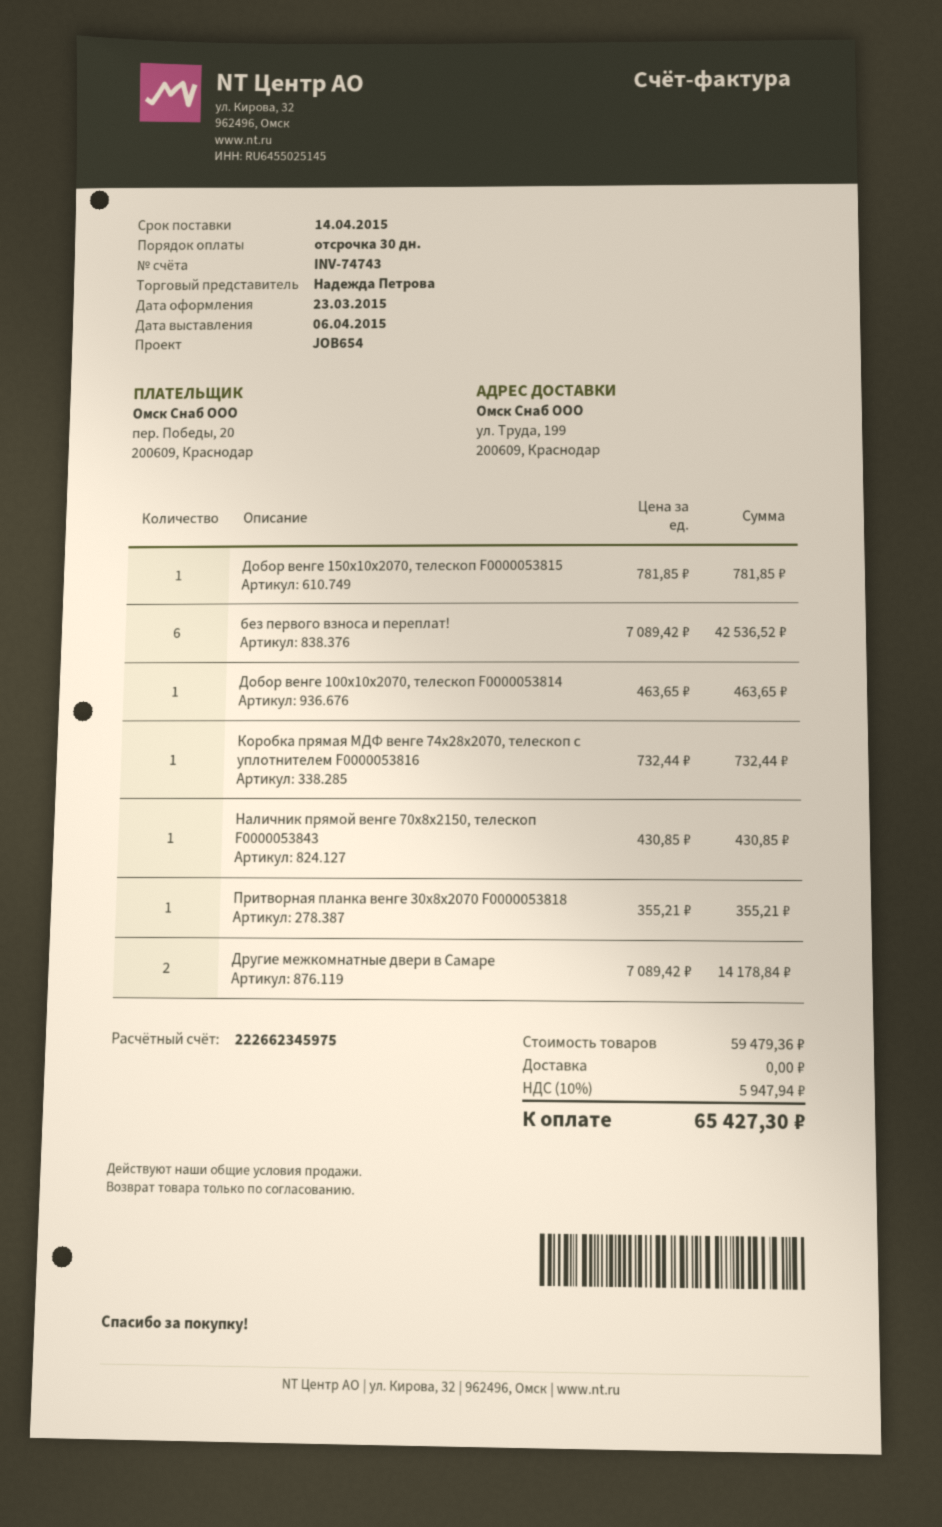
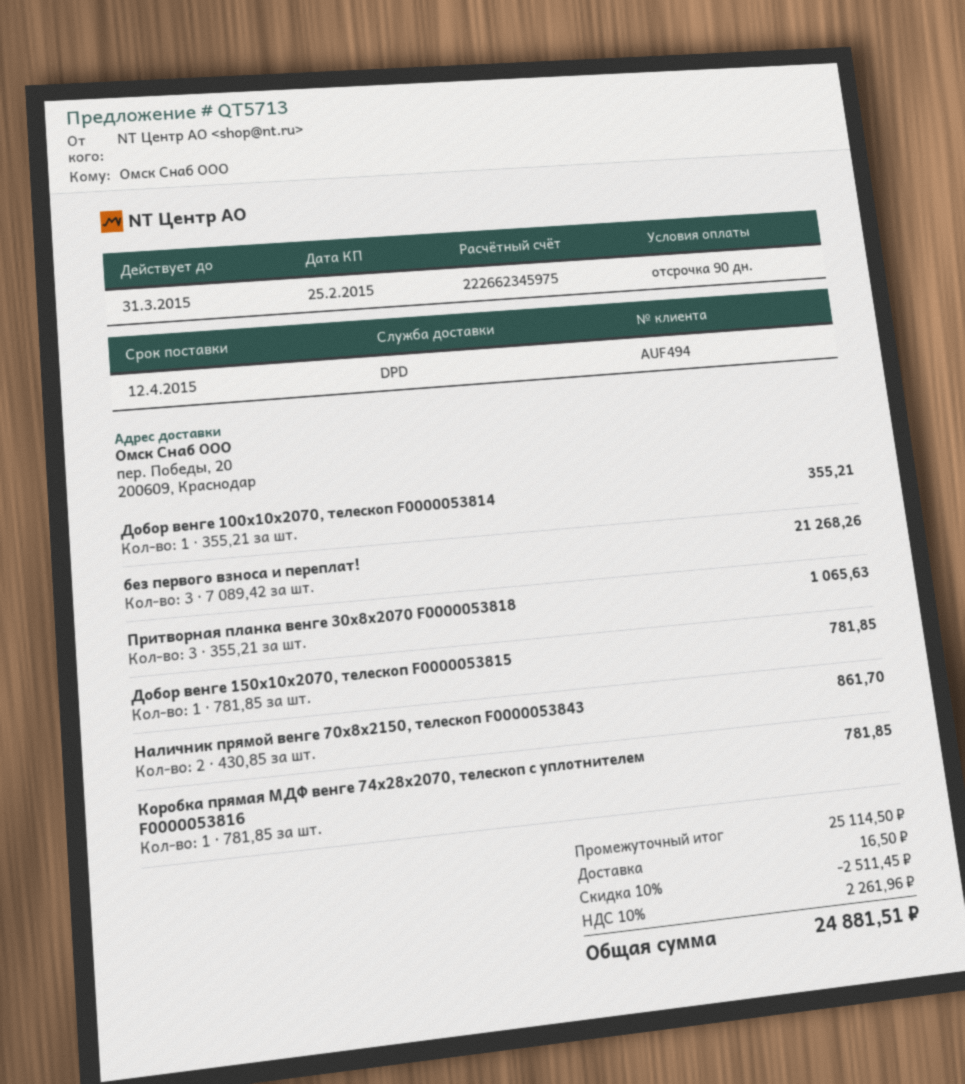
delivery date: 2015-04-14 -> 2015-04-12
payment terms: 30 days -> 90 days
ship to: ул. Труда, 199, 200609, Краснодар -> пер. Победы, 20, 200609, Краснодар
без первого взноса и переплат!: 6 x 7089.42 = 42536.52 -> 3 x 7089.42 = 21268.26
Добор венге 100x10x2070, телескоп F0000053814: 1 x 463.65 = 463.65 -> 1 x 355.21 = 355.21
Коробка прямая МДФ венге 74x28x2070, телескоп с уплотнителем F0000053816: 1 x 732.44 = 732.44 -> 1 x 781.85 = 781.85
Наличник прямой венге 70x8x2150, телескоп F0000053843: 1 x 430.85 = 430.85 -> 2 x 430.85 = 861.70
Притворная планка венге 30x8x2070 F0000053818: 1 x 355.21 = 355.21 -> 3 x 355.21 = 1065.63
Другие межкомнатные двери в Самаре: 2 x 7089.42 = 14178.84 -> none
subtotal: 59479.36 -> 25114.50
discount: none -> 10% = 2511.45
shipping: 0.00 -> 16.50
tax: 10% = 5947.94 -> 10% = 2261.96
total: 65427.30 -> 24881.51

